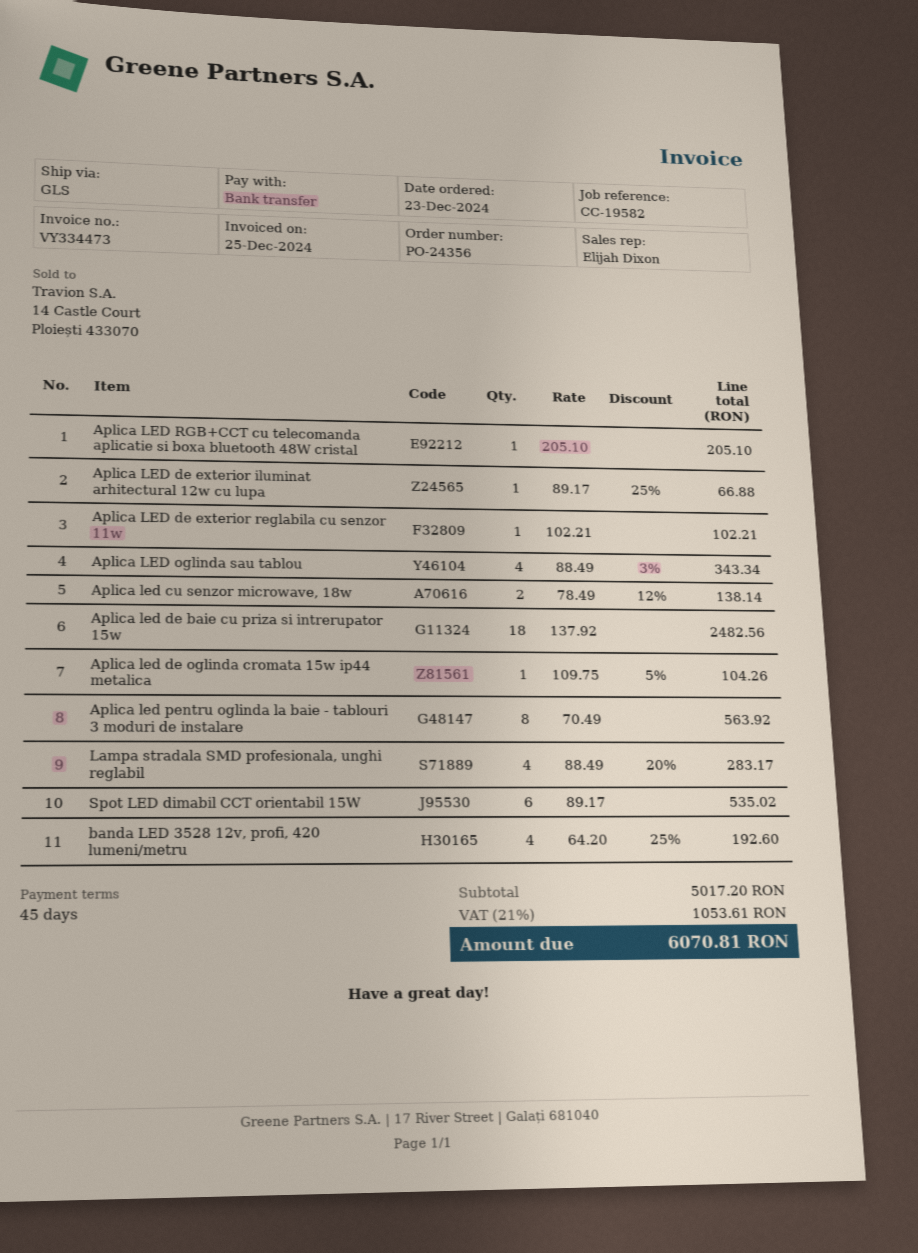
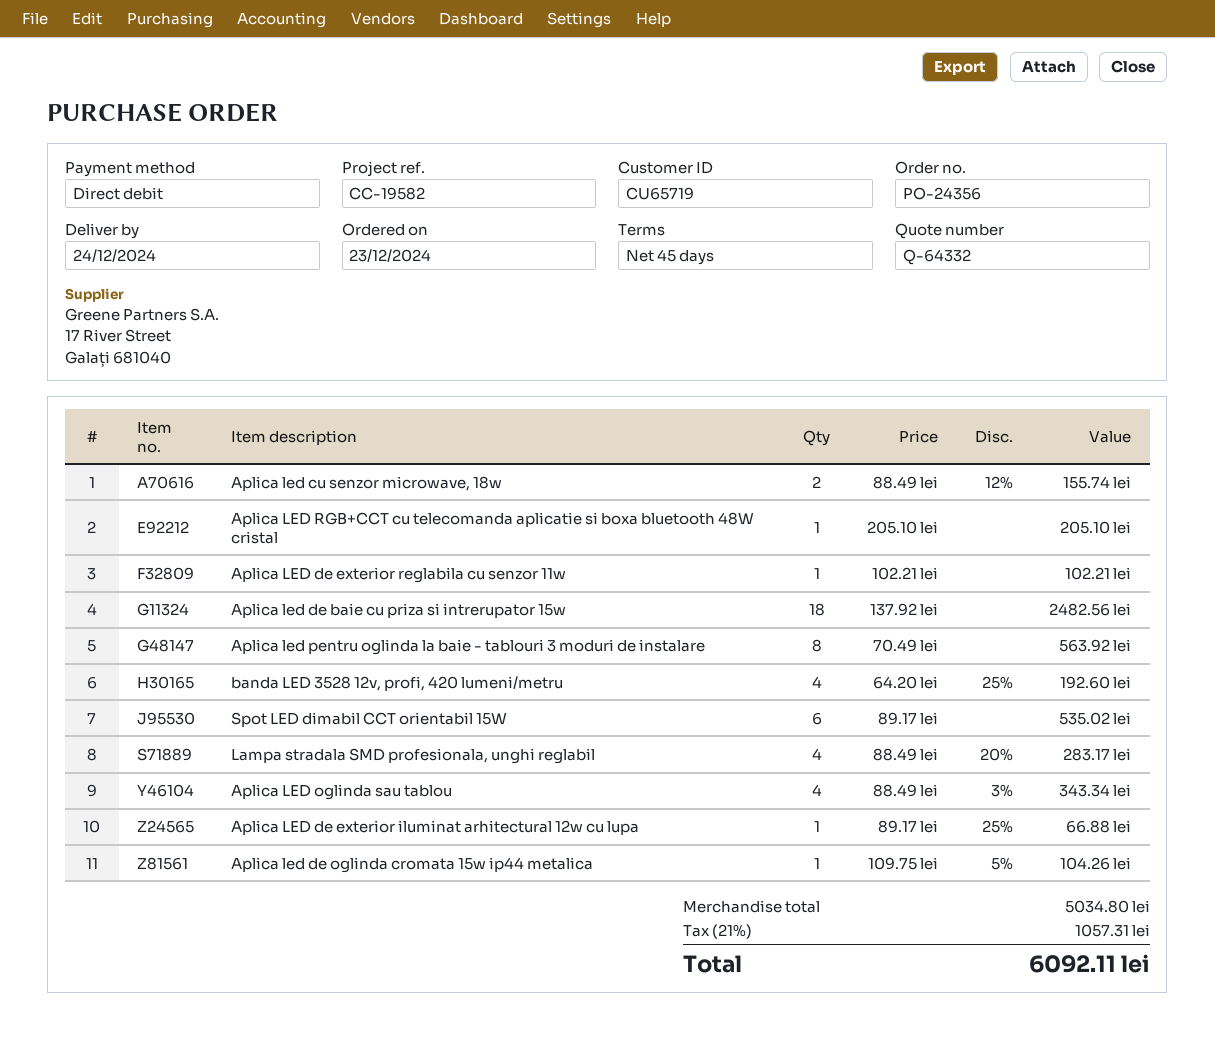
payment method: bank transfer -> direct debit
Aplica led cu senzor microwave, 18w: 2 x 78.49 - 12% = 138.14 -> 2 x 88.49 - 12% = 155.74
subtotal: 5017.20 -> 5034.80
tax: 21% = 1053.61 -> 21% = 1057.31
total: 6070.81 -> 6092.11

